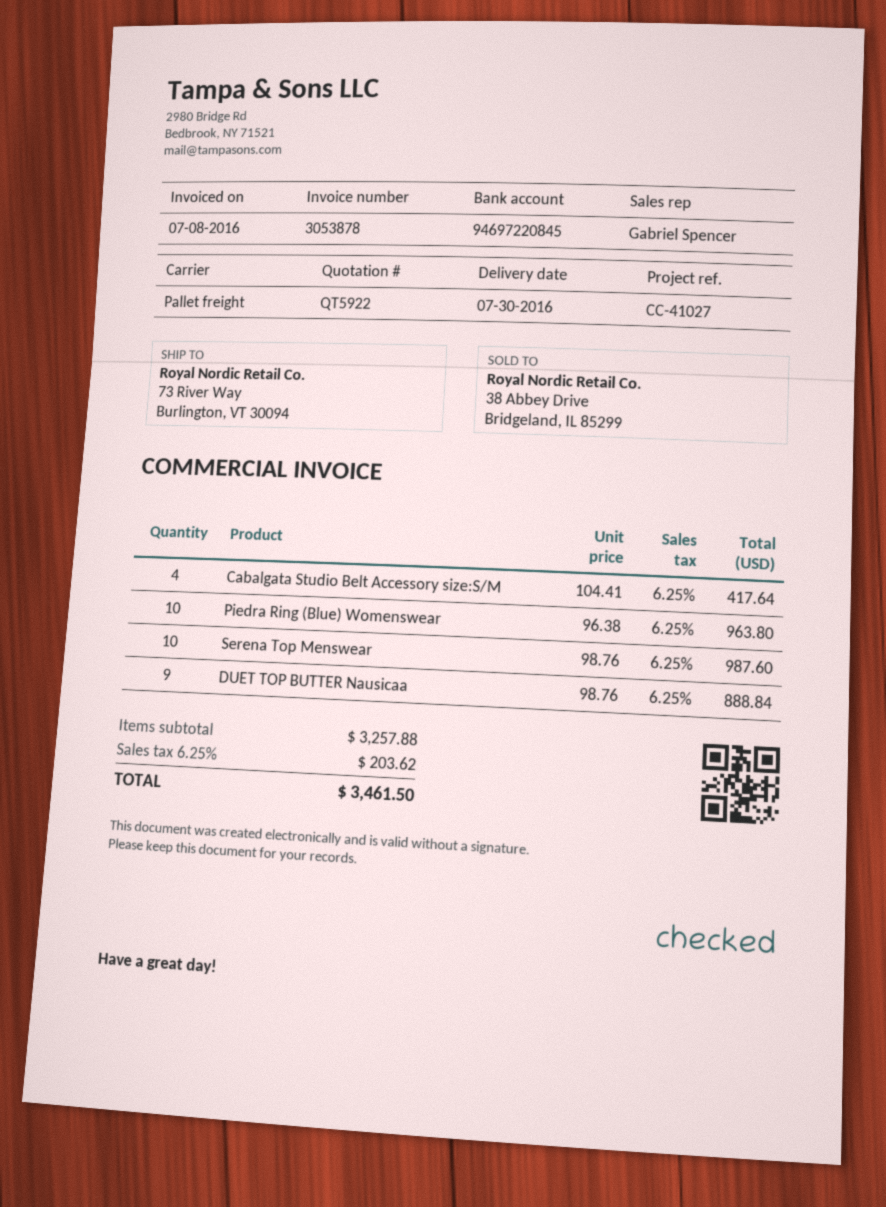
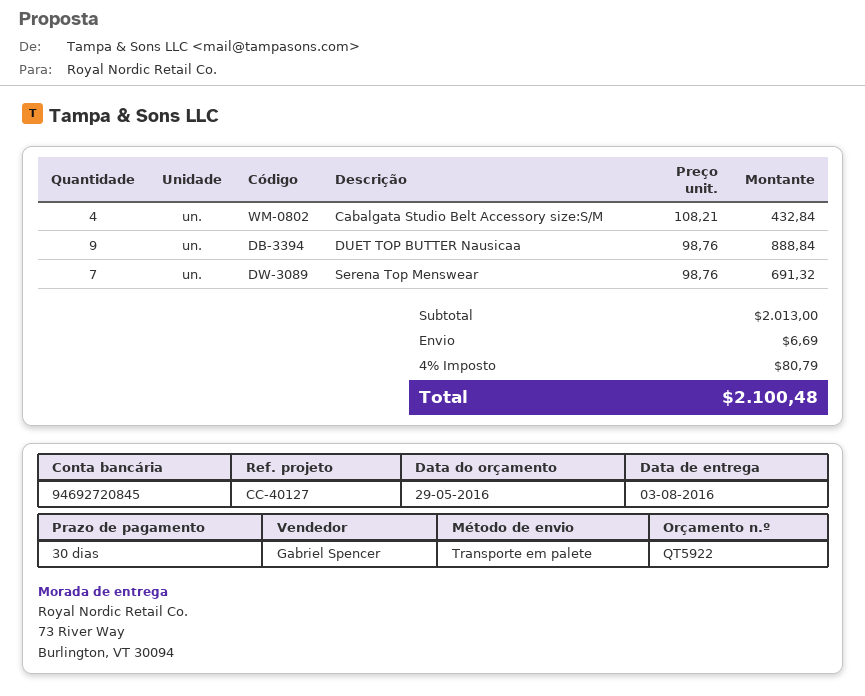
delivery date: 2016-07-30 -> 2016-08-03
reference: CC-41027 -> CC-40127
bank account: 94697220845 -> 94692720845
Cabalgata Studio Belt Accessory size:S/M: 4 x 104.41 = 417.64 -> 4 x 108.21 = 432.84
Piedra Ring (Blue) Womenswear: 10 x 96.38 = 963.80 -> none
Serena Top Menswear: 10 x 98.76 = 987.60 -> 7 x 98.76 = 691.32
subtotal: 3257.88 -> 2013.00
shipping: none -> 6.69
tax: 6.25% = 203.62 -> 4% = 80.79
total: 3461.50 -> 2100.48

